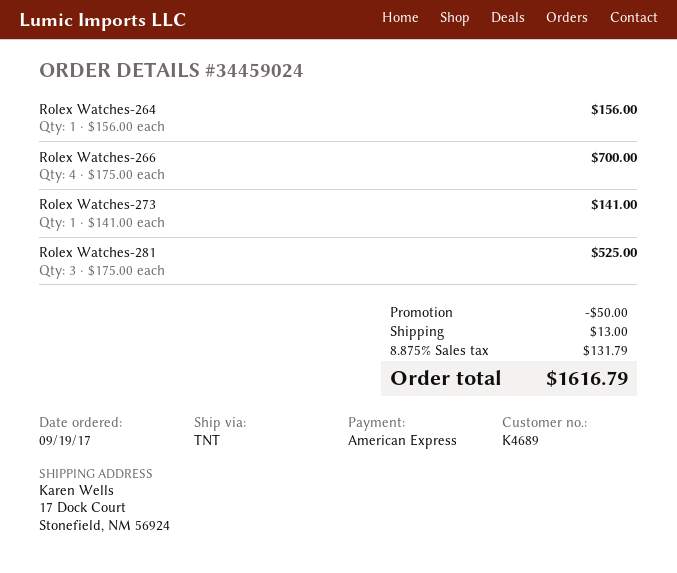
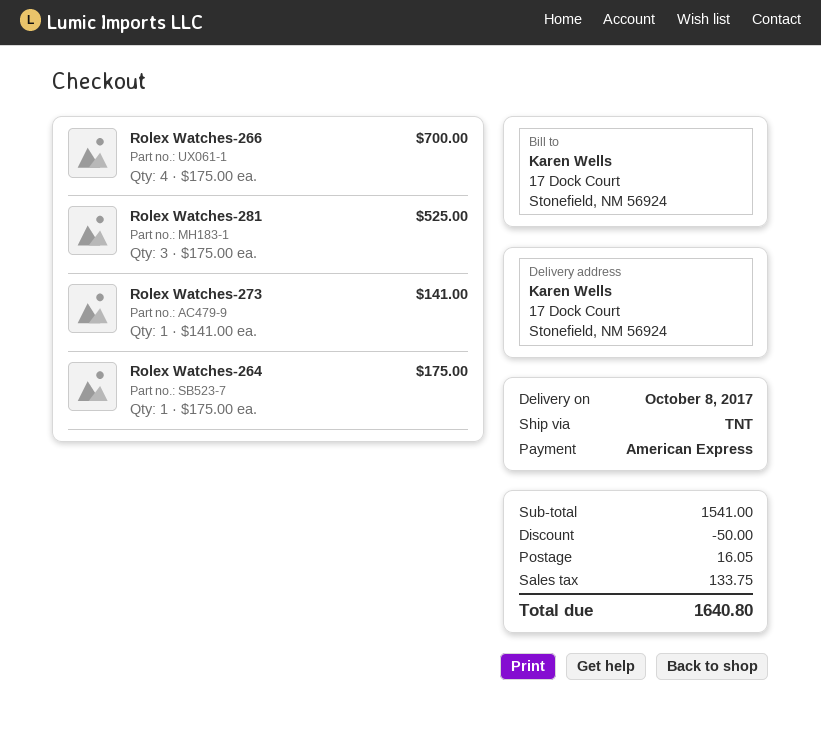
Rolex Watches-264: 1 x 156.00 = 156.00 -> 1 x 175.00 = 175.00
shipping: 13.00 -> 16.05
tax: 131.79 -> 133.75
total: 1616.79 -> 1640.80

